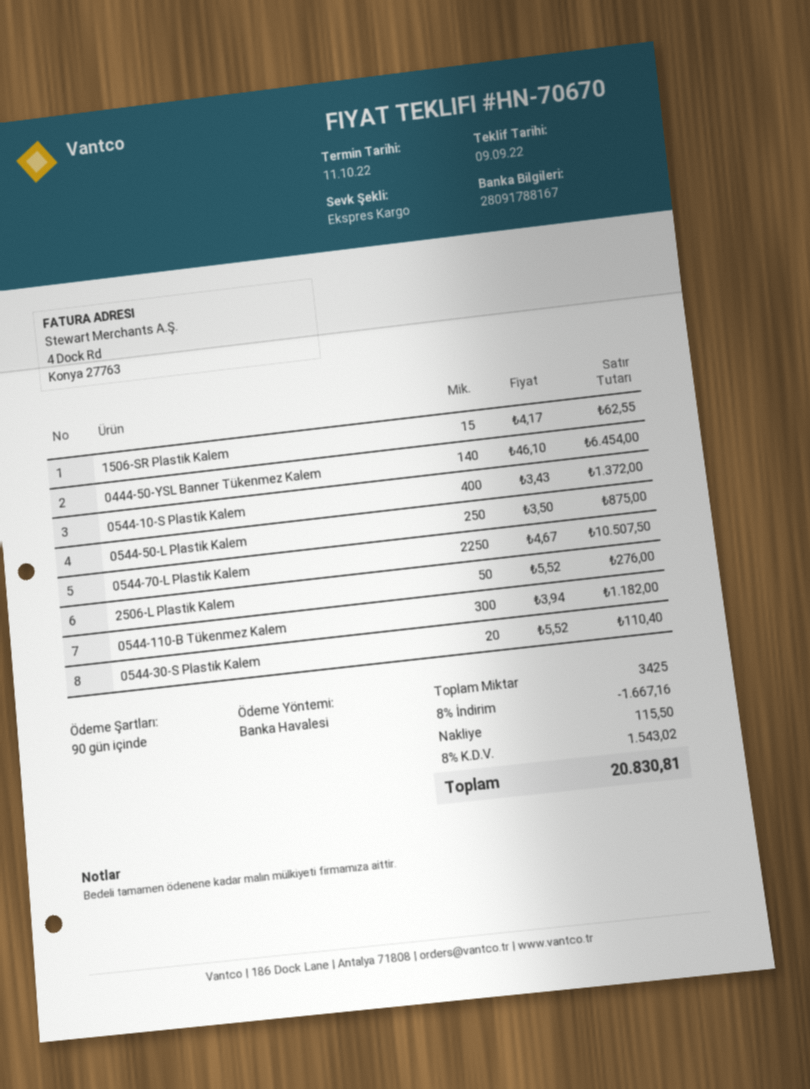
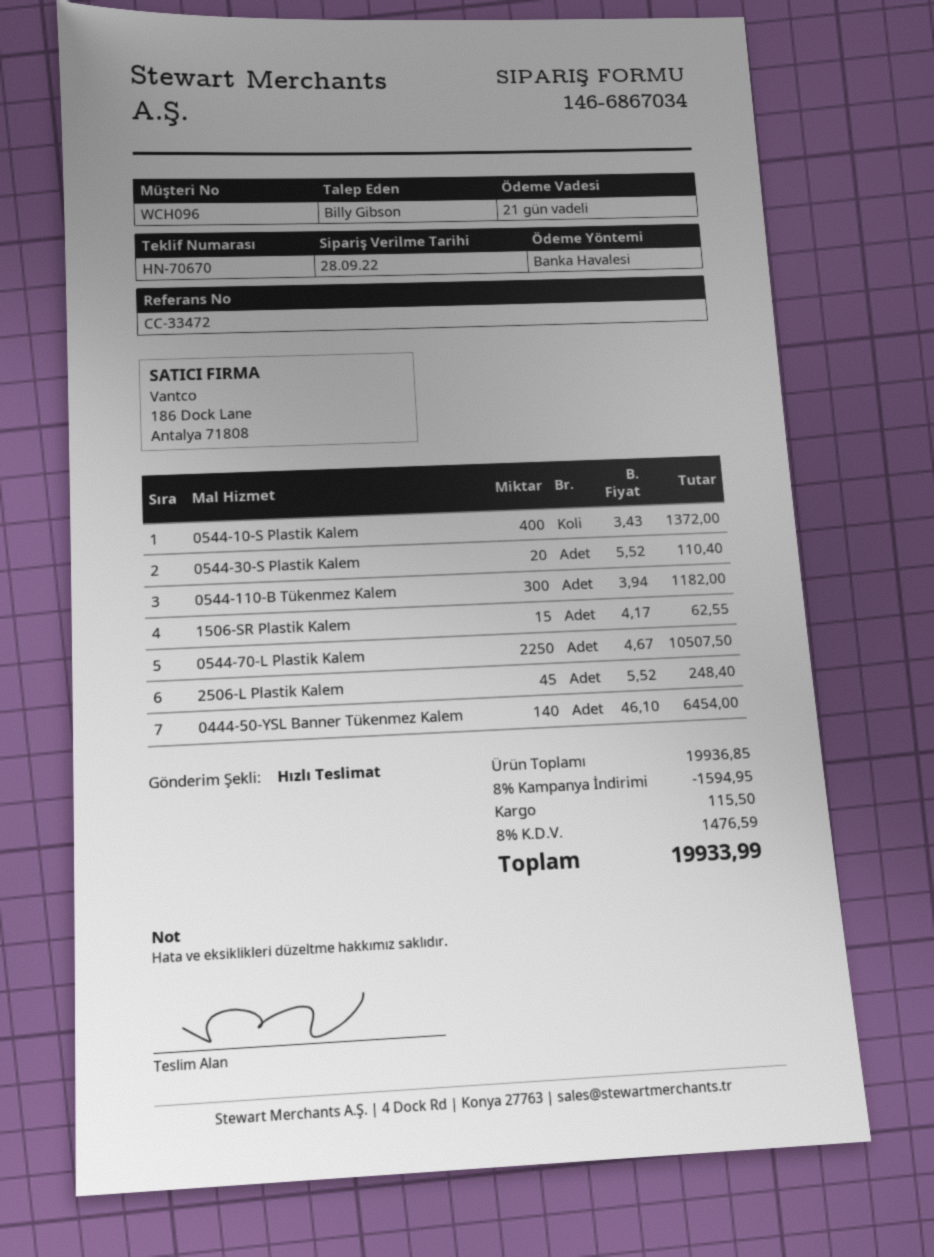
payment terms: 90 days -> 21 days
0544-50-L Plastik Kalem: 250 x 3.50 = 875.00 -> none
2506-L Plastik Kalem: 50 x 5.52 = 276.00 -> 45 x 5.52 = 248.40
discount: 8% = 1667.16 -> 8% = 1594.95
tax: 8% = 1543.02 -> 8% = 1476.59
total: 20830.81 -> 19933.99

